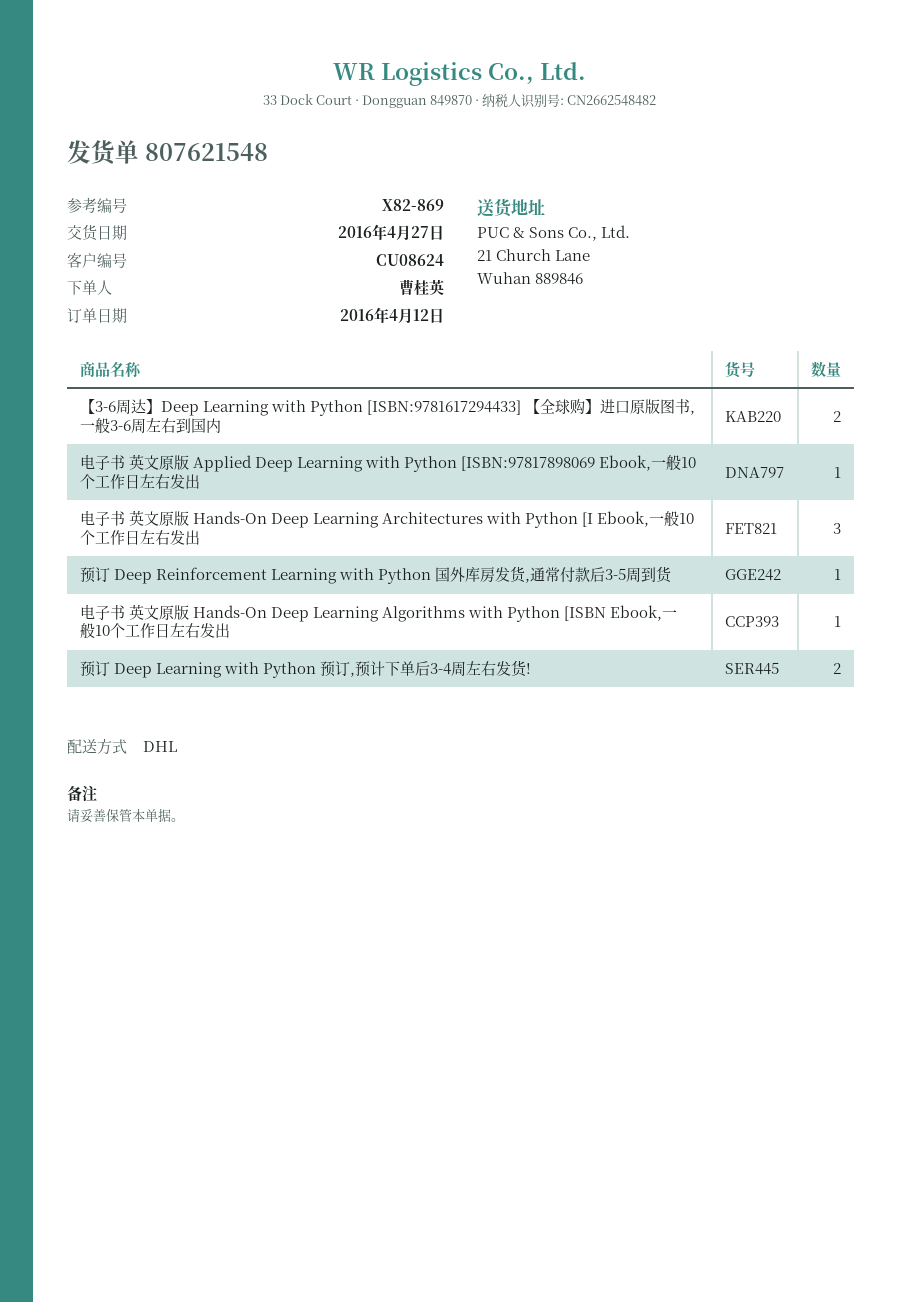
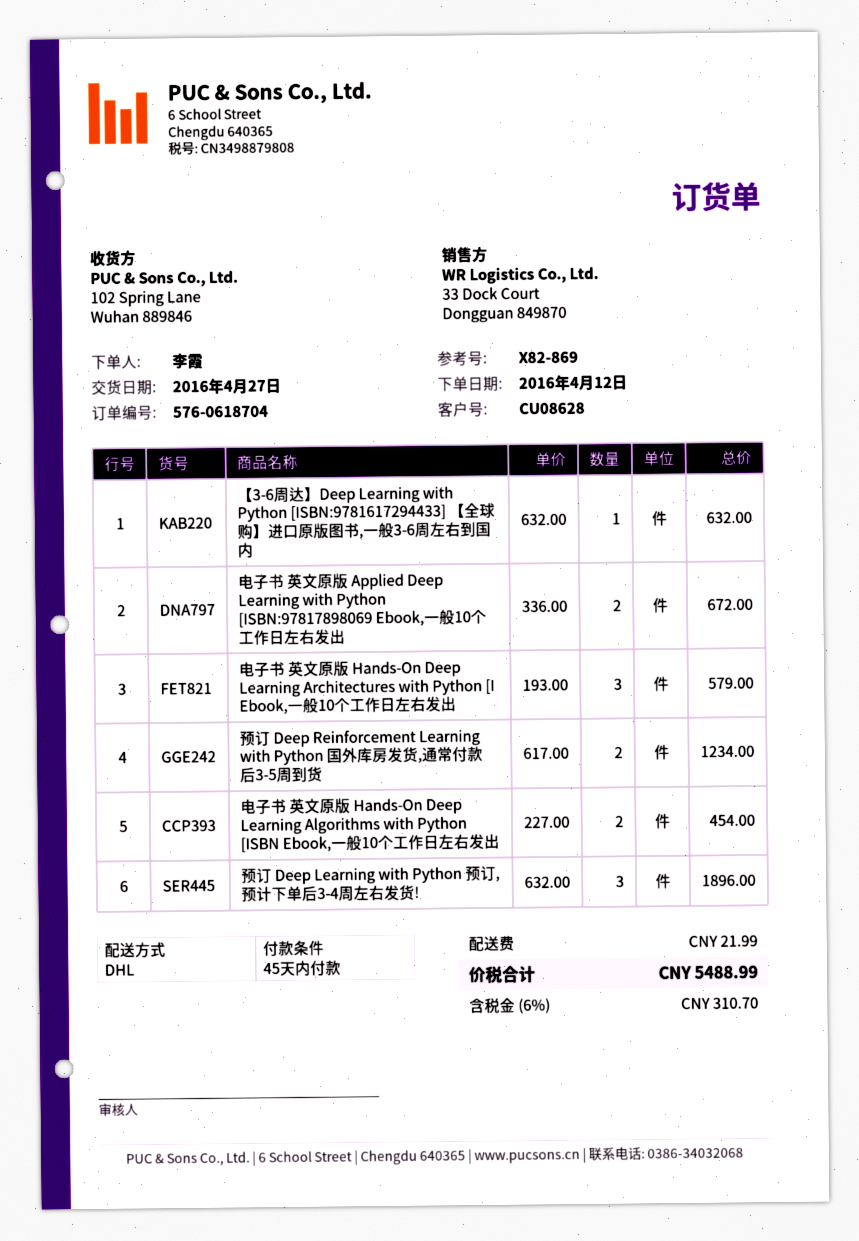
customer number: CU08624 -> CU08628
ordered by: 曹桂英 -> 李霞
ship to: 21 Church Lane, Wuhan 889846 -> 102 Spring Lane, Wuhan 889846
【3-6周达】Deep Learning with Python [ISBN:9781617294433] 【全球购】进口原版图书,一般3-6周左右到国内: 2 -> 1
电子书 英文原版 Applied Deep Learning with Python [ISBN:97817898069 Ebook,一般10个工作日左右发出: 1 -> 2
预订 Deep Reinforcement Learning with Python 国外库房发货,通常付款后3-5周到货: 1 -> 2
电子书 英文原版 Hands-On Deep Learning Algorithms with Python [ISBN Ebook,一般10个工作日左右发出: 1 -> 2
预订 Deep Learning with Python 预订,预计下单后3-4周左右发货!: 2 -> 3

